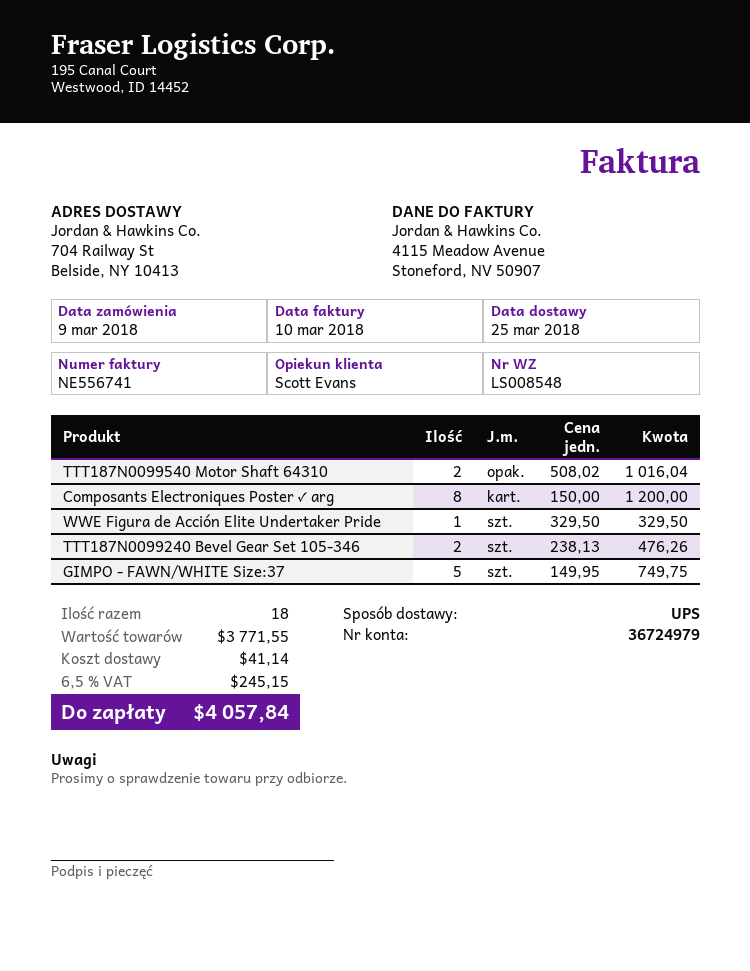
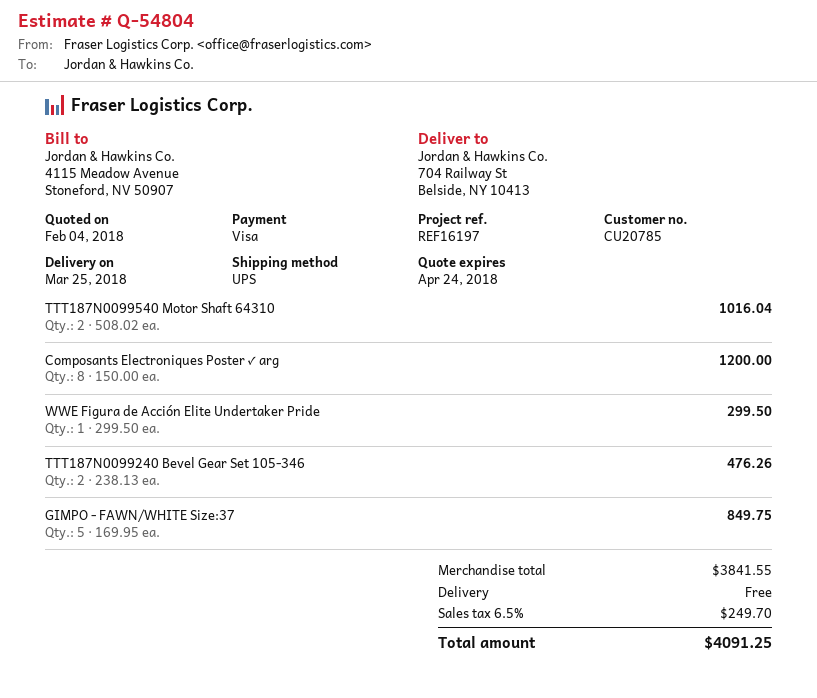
WWE Figura de Acción Elite Undertaker Pride: 1 x 329.50 = 329.50 -> 1 x 299.50 = 299.50
GIMPO - FAWN/WHITE Size:37: 5 x 149.95 = 749.75 -> 5 x 169.95 = 849.75
subtotal: 3771.55 -> 3841.55
shipping: 41.14 -> 0.00
tax: 6.5% = 245.15 -> 6.5% = 249.70
total: 4057.84 -> 4091.25

